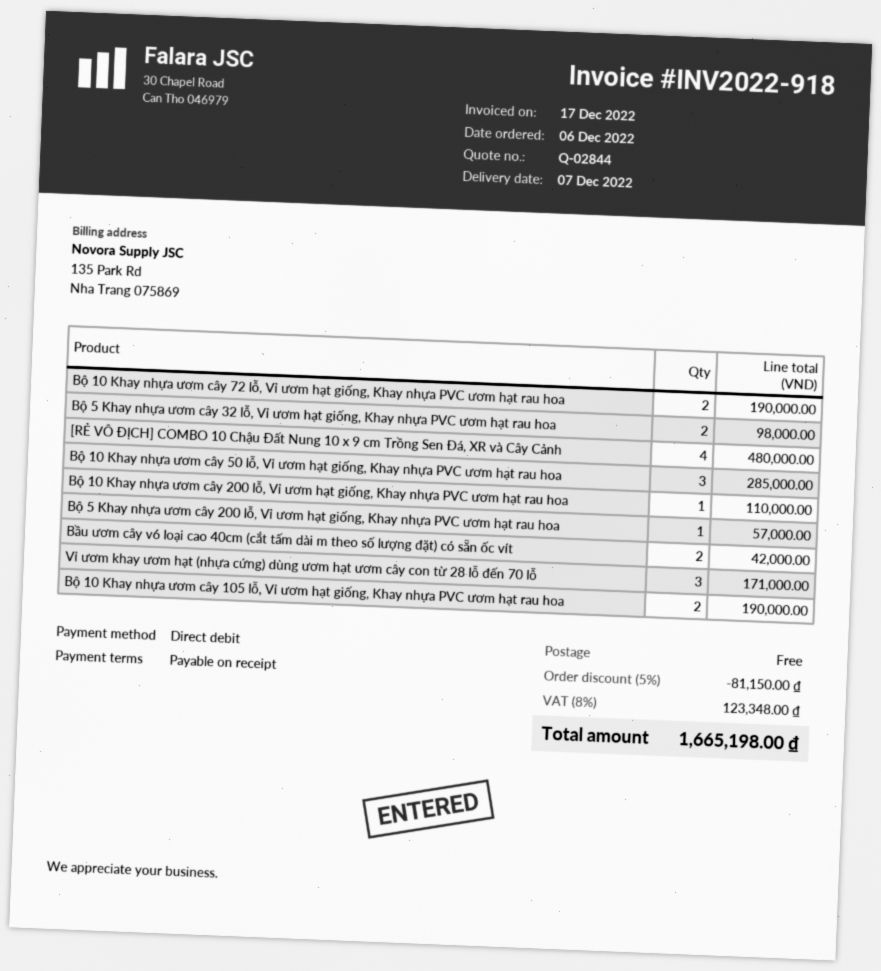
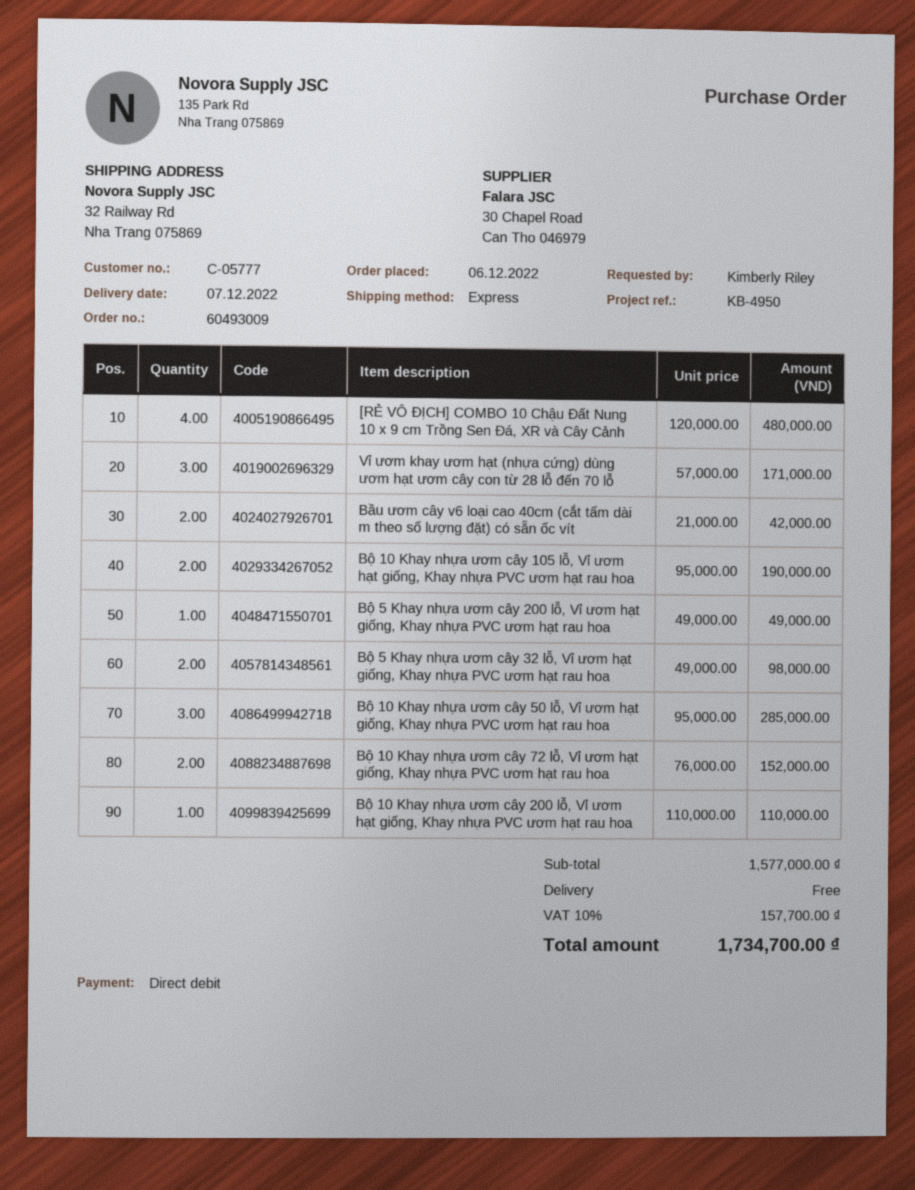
Bộ 10 Khay nhựa ươm cây 72 lỗ, Vỉ ươm hạt giống, Khay nhựa PVC ươm hạt rau hoa: 2 for 190000.00 -> 2 for 152000.00
Bộ 5 Khay nhựa ươm cây 200 lỗ, Vỉ ươm hạt giống, Khay nhựa PVC ươm hạt rau hoa: 1 for 57000.00 -> 1 for 49000.00
discount: 5% = 81150.00 -> none
tax: 8% = 123348.00 -> 10% = 157700.00
total: 1665198.00 -> 1734700.00

